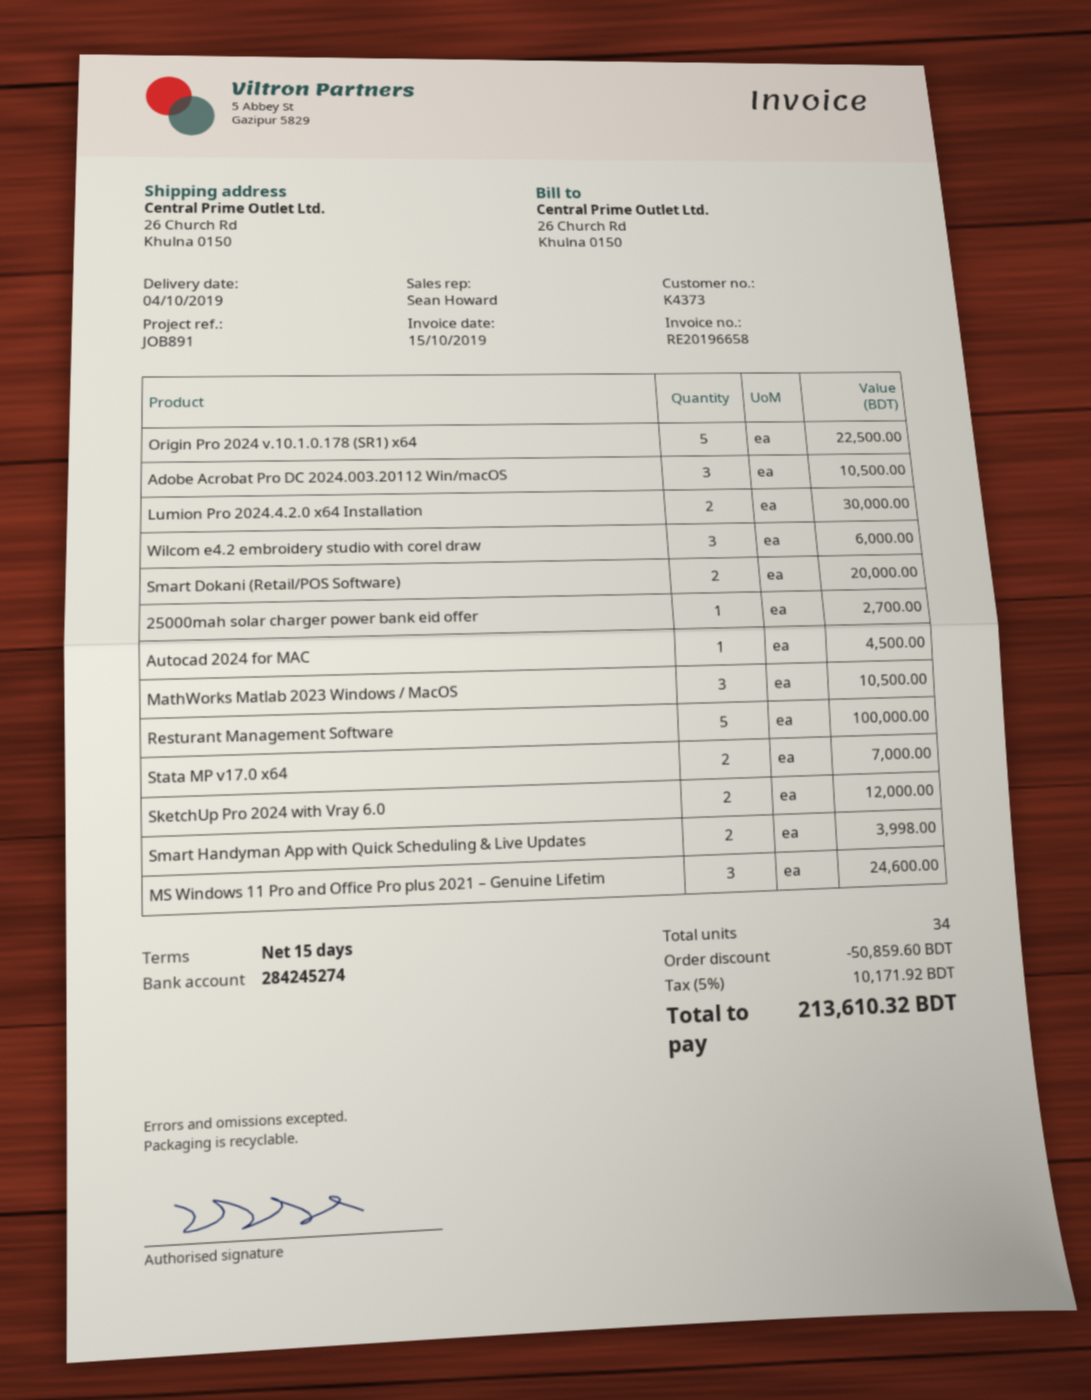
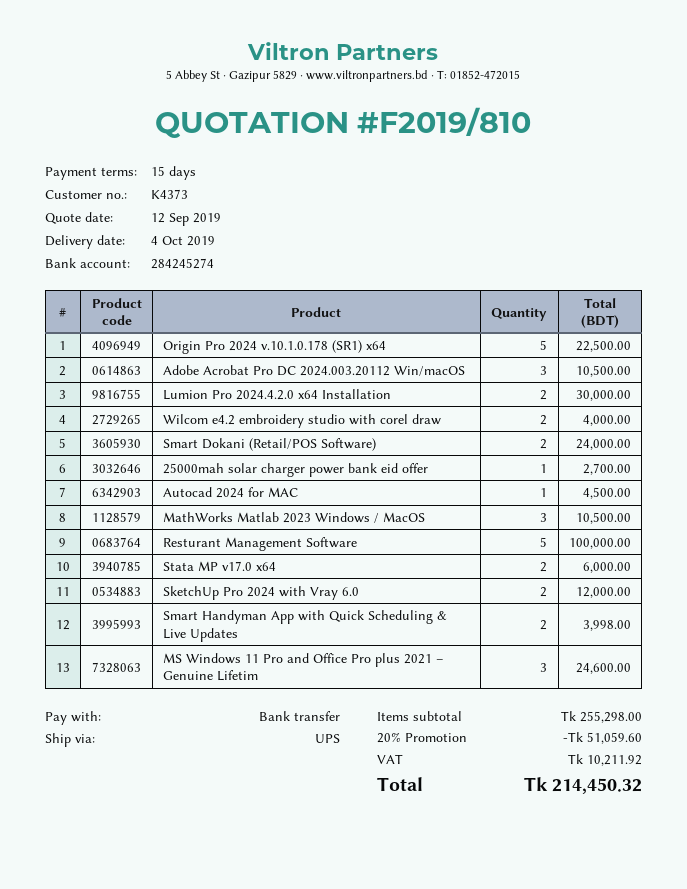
Wilcom e4.2 embroidery studio with corel draw: 3 for 6000.00 -> 2 for 4000.00
Smart Dokani (Retail/POS Software): 2 for 20000.00 -> 2 for 24000.00
Stata MP v17.0 x64: 2 for 7000.00 -> 2 for 6000.00
discount: 50859.60 -> 51059.60
tax: 10171.92 -> 10211.92
total: 213610.32 -> 214450.32

